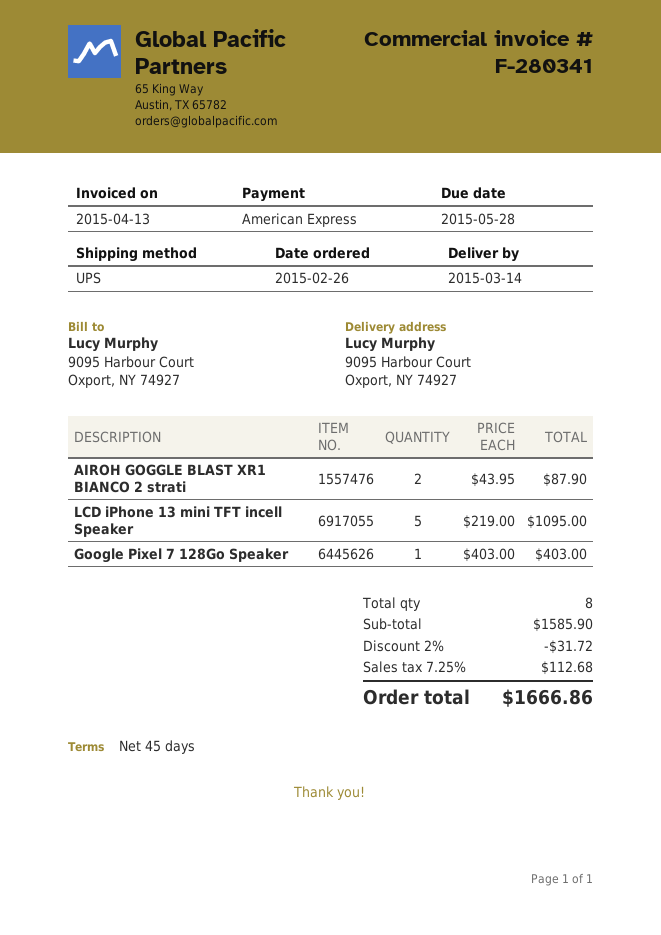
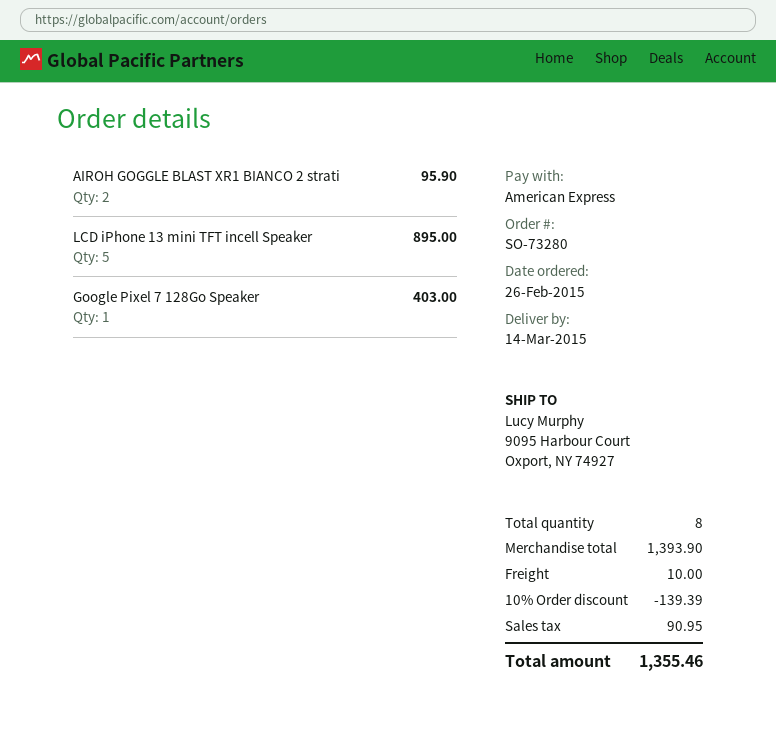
AIROH GOGGLE BLAST XR1 BIANCO 2 strati: 2 for 87.90 -> 2 for 95.90
LCD iPhone 13 mini TFT incell Speaker: 5 for 1095.00 -> 5 for 895.00
subtotal: 1585.90 -> 1393.90
discount: 2% = 31.72 -> 10% = 139.39
shipping: none -> 10.00
tax: 112.68 -> 90.95
total: 1666.86 -> 1355.46

